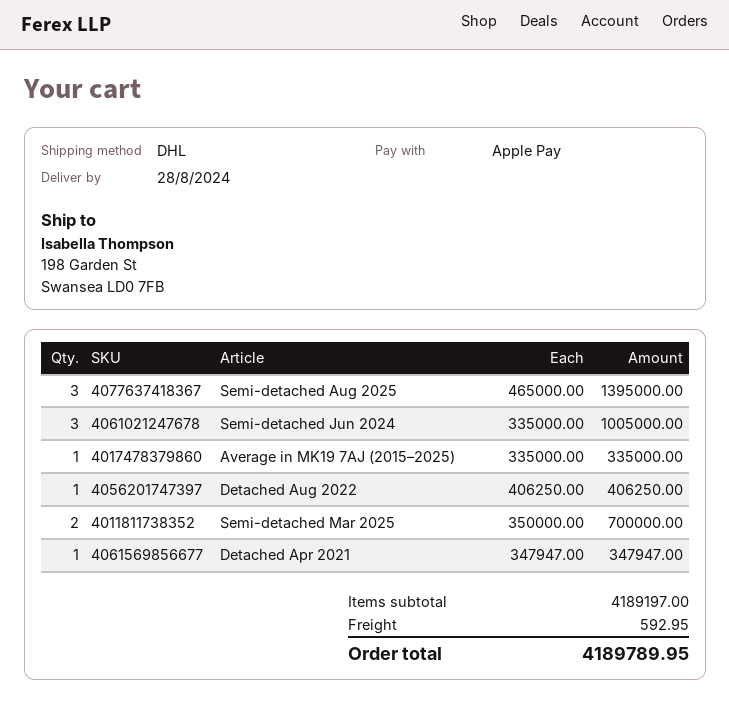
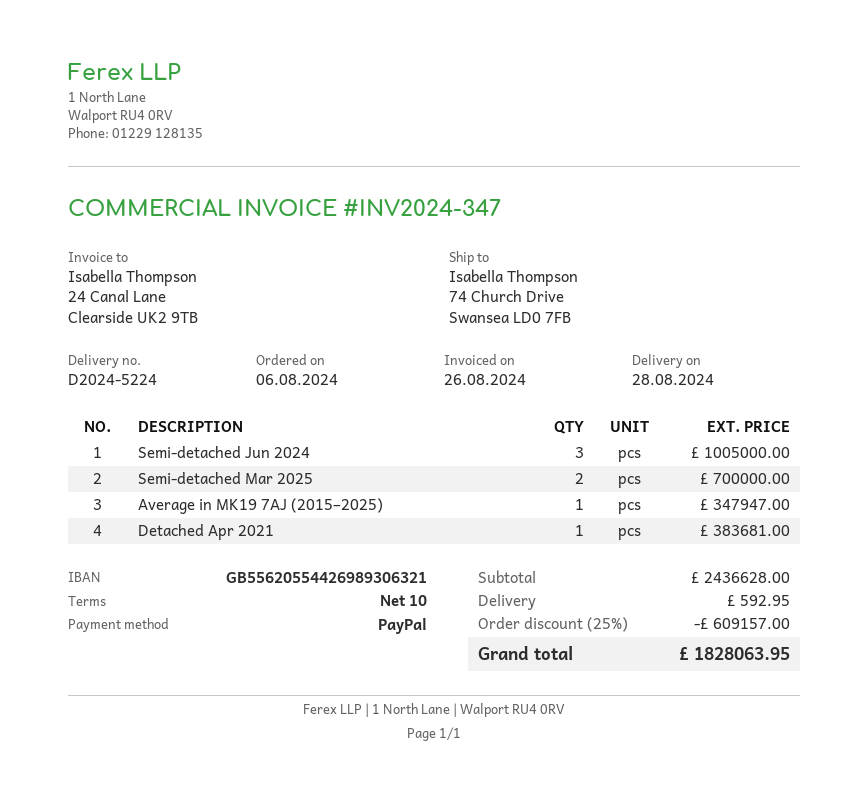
payment method: Apple Pay -> PayPal
ship to: 198 Garden St, Swansea LD0 7FB -> 74 Church Drive, Swansea LD0 7FB
Semi-detached Aug 2025: 3 for 1395000.00 -> none
Average in MK19 7AJ (2015–2025): 1 for 335000.00 -> 1 for 347947.00
Detached Aug 2022: 1 for 406250.00 -> none
Detached Apr 2021: 1 for 347947.00 -> 1 for 383681.00
subtotal: 4189197.00 -> 2436628.00
discount: none -> 25% = 609157.00
total: 4189789.95 -> 1828063.95

